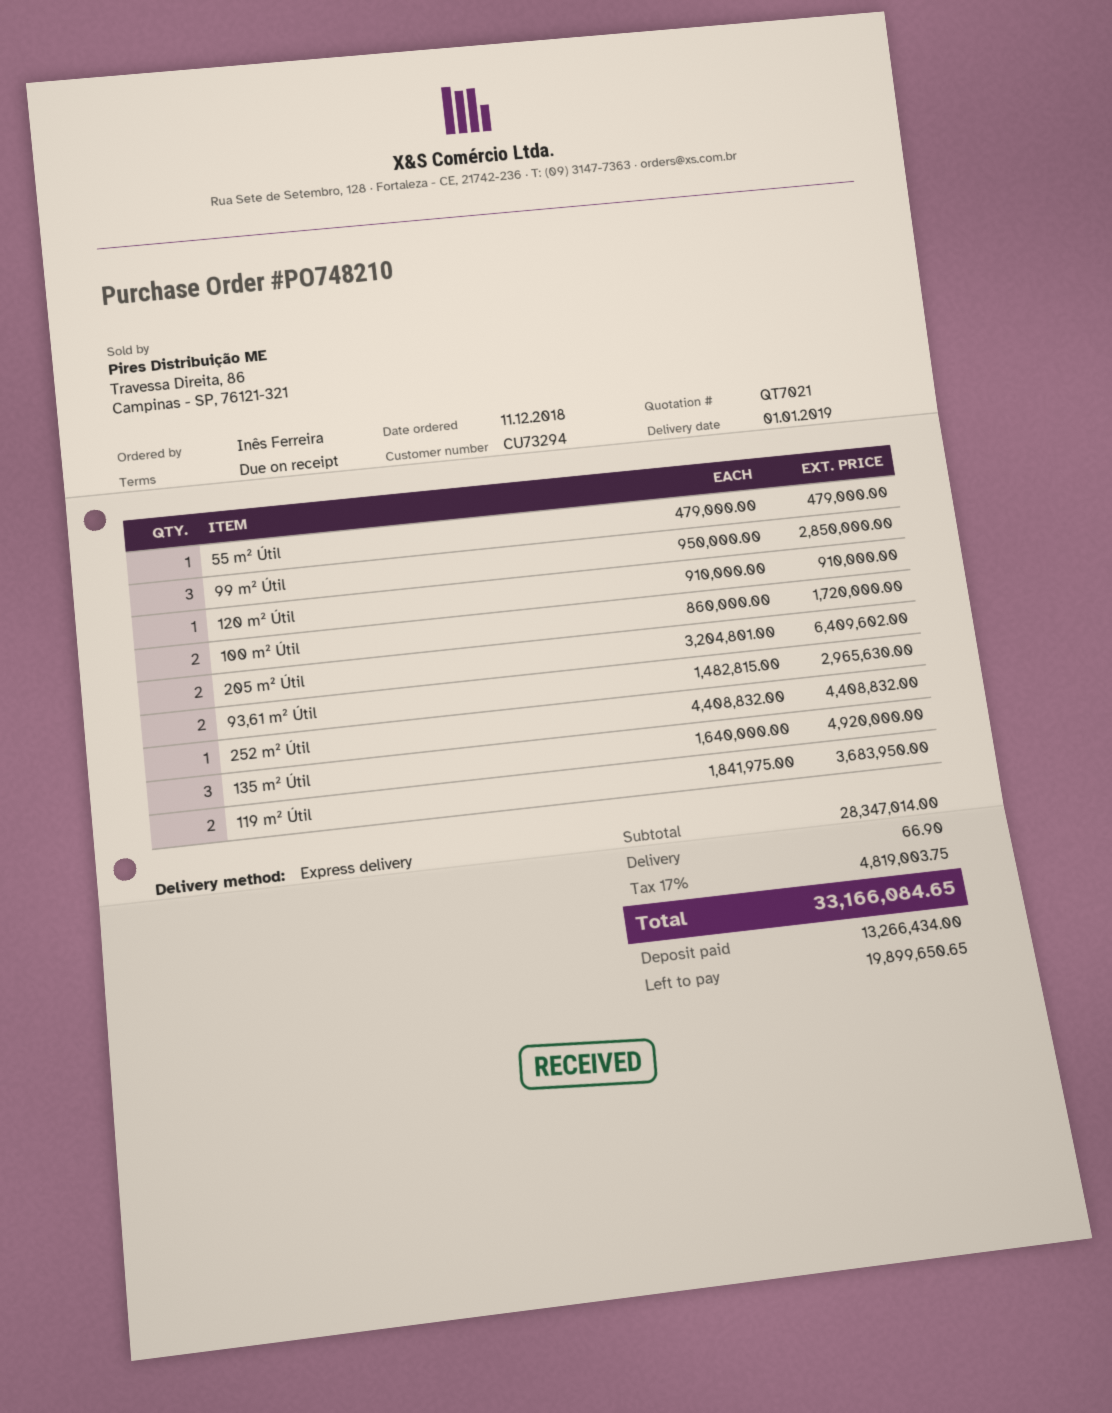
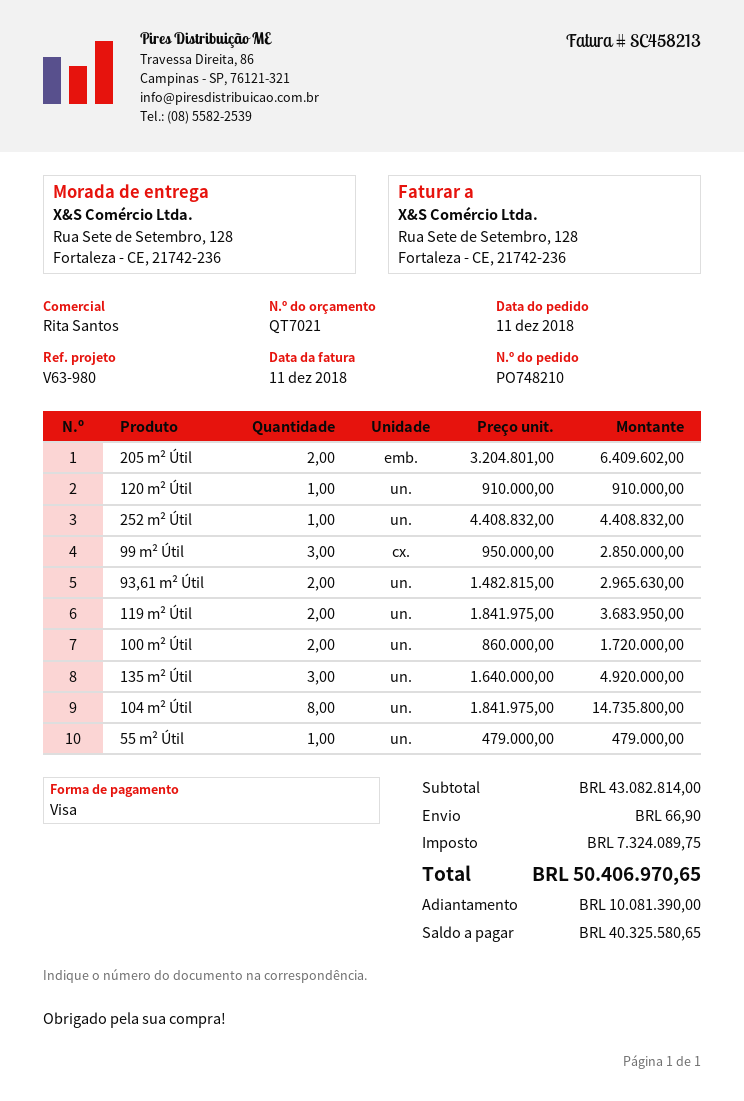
104 m² Útil: none -> 8 x 1841975.00 = 14735800.00
subtotal: 28347014.00 -> 43082814.00
tax: 4819003.75 -> 7324089.75
total: 33166084.65 -> 50406970.65
deposit: 13266434.00 -> 10081390.00
balance: 19899650.65 -> 40325580.65

